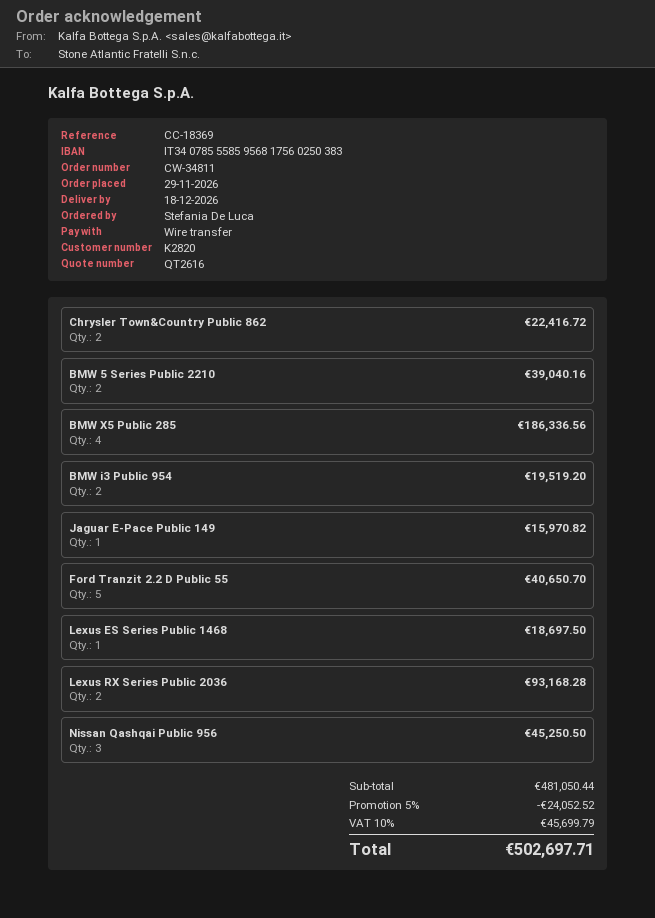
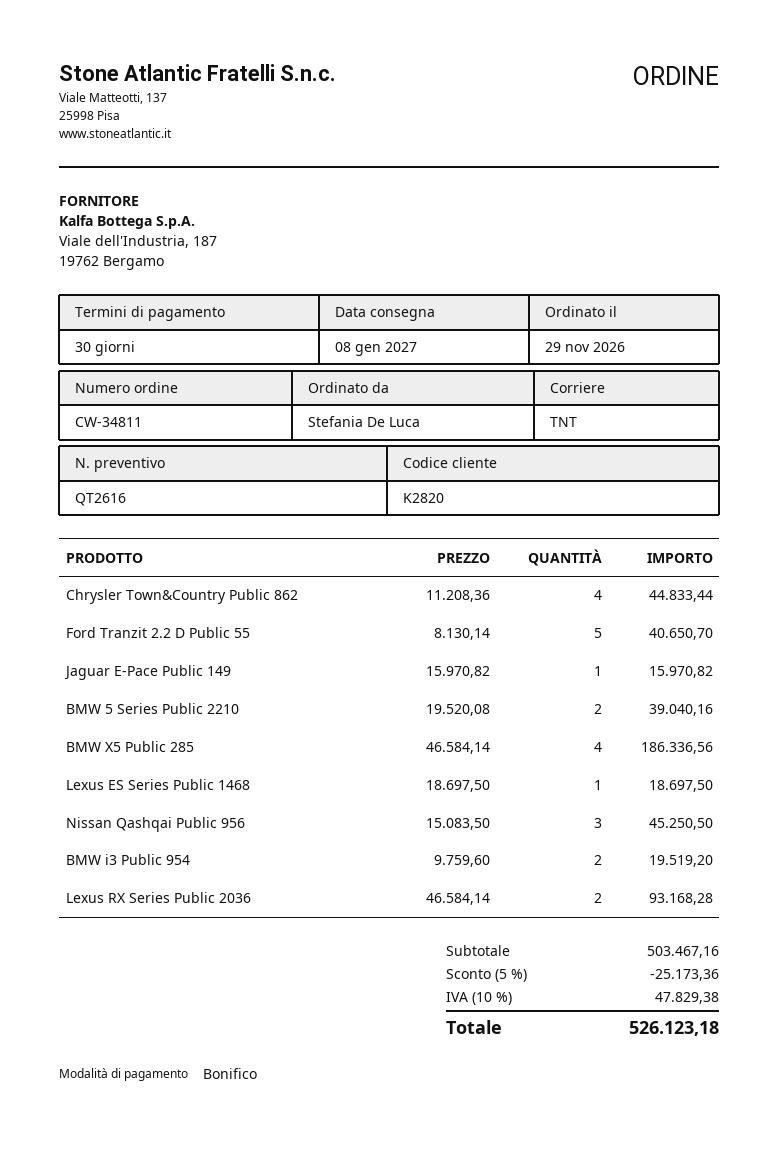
delivery date: 2026-12-18 -> 2027-01-08
Chrysler Town&Country Public 862: 2 for 22416.72 -> 4 for 44833.44
subtotal: 481050.44 -> 503467.16
discount: 5% = 24052.52 -> 5% = 25173.36
tax: 10% = 45699.79 -> 10% = 47829.38
total: 502697.71 -> 526123.18

